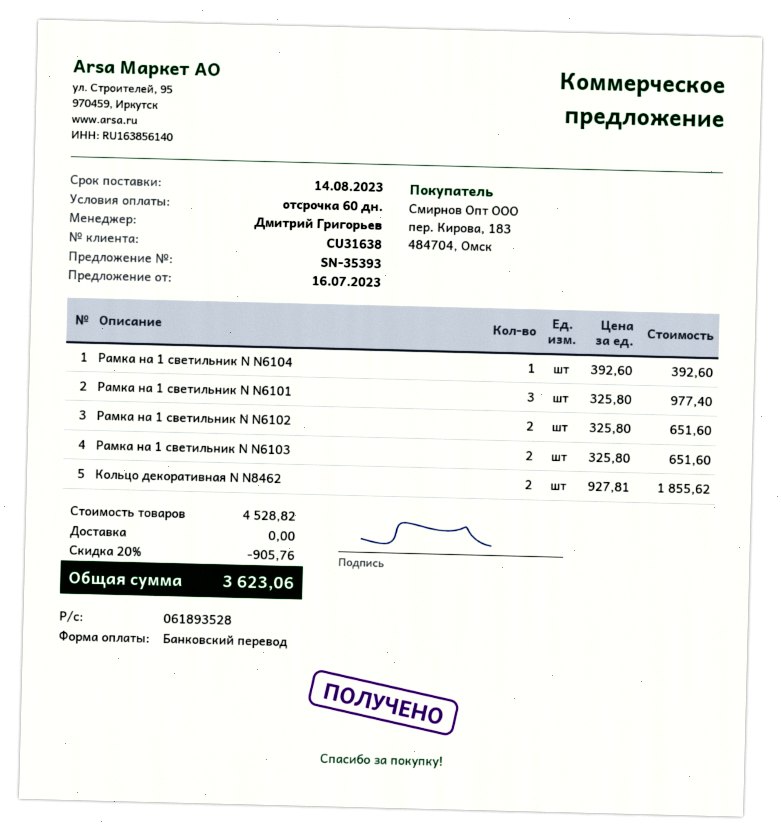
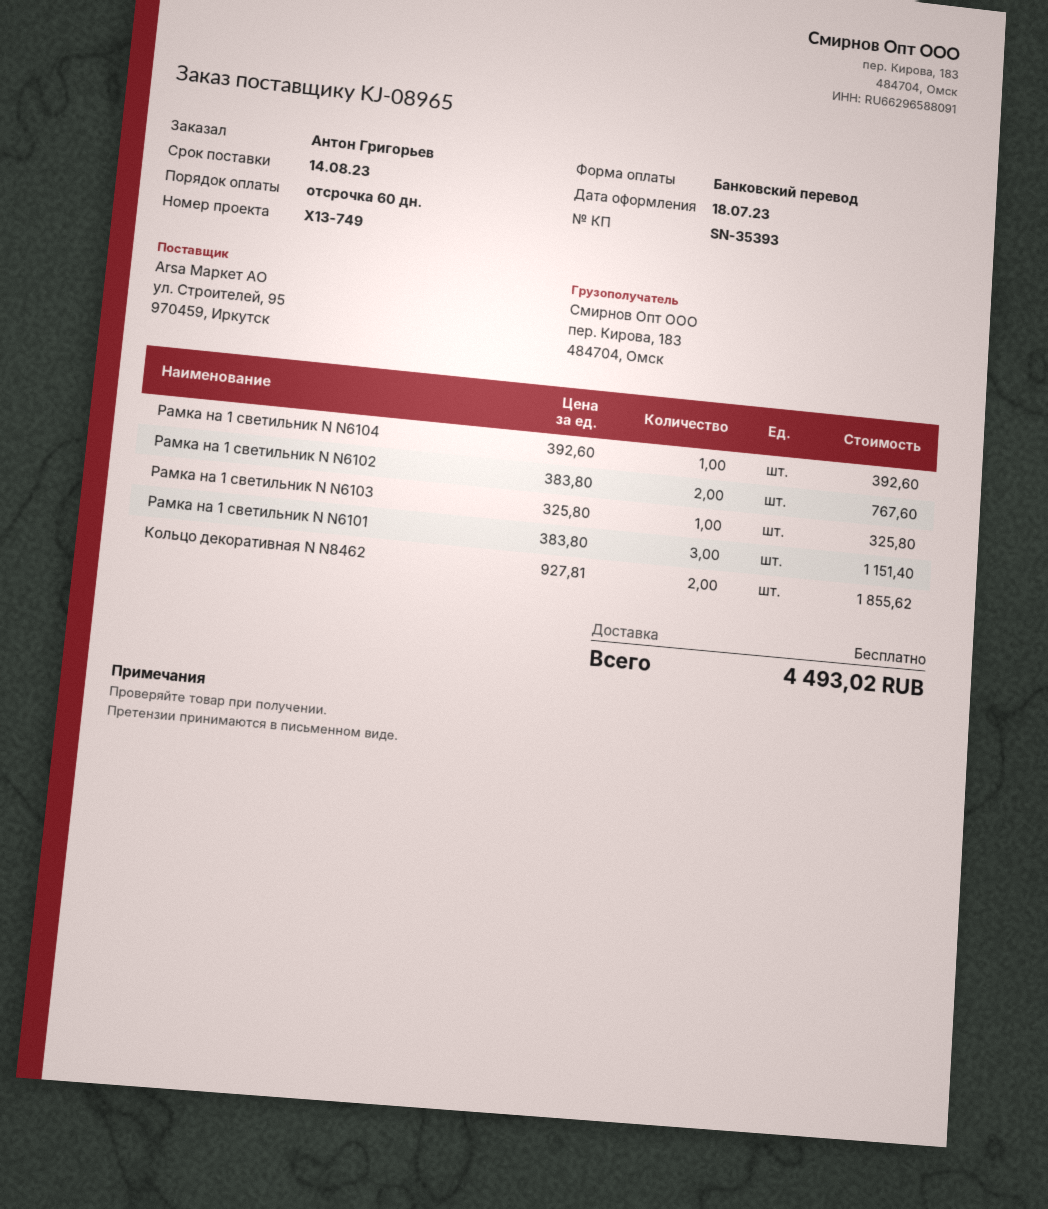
Рамка на 1 светильник N N6101: 3 x 325.80 = 977.40 -> 3 x 383.80 = 1151.40
Рамка на 1 светильник N N6102: 2 x 325.80 = 651.60 -> 2 x 383.80 = 767.60
Рамка на 1 светильник N N6103: 2 x 325.80 = 651.60 -> 1 x 325.80 = 325.80
discount: 20% = 905.76 -> none
total: 3623.06 -> 4493.02

